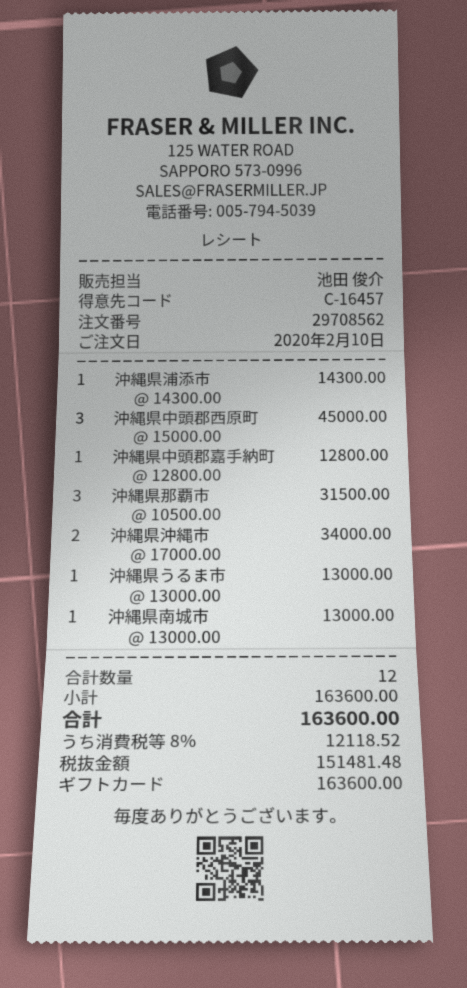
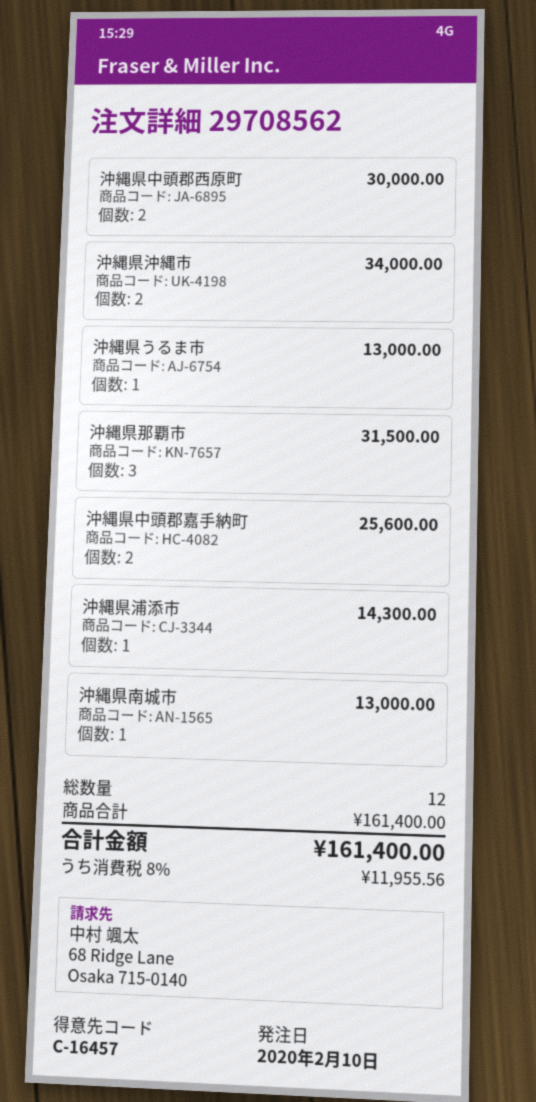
沖縄県中頭郡西原町: 3 for 45000.00 -> 2 for 30000.00
沖縄県中頭郡嘉手納町: 1 for 12800.00 -> 2 for 25600.00
subtotal: 163600.00 -> 161400.00
tax: 8% = 12118.52 -> 8% = 11955.56
total: 163600.00 -> 161400.00

